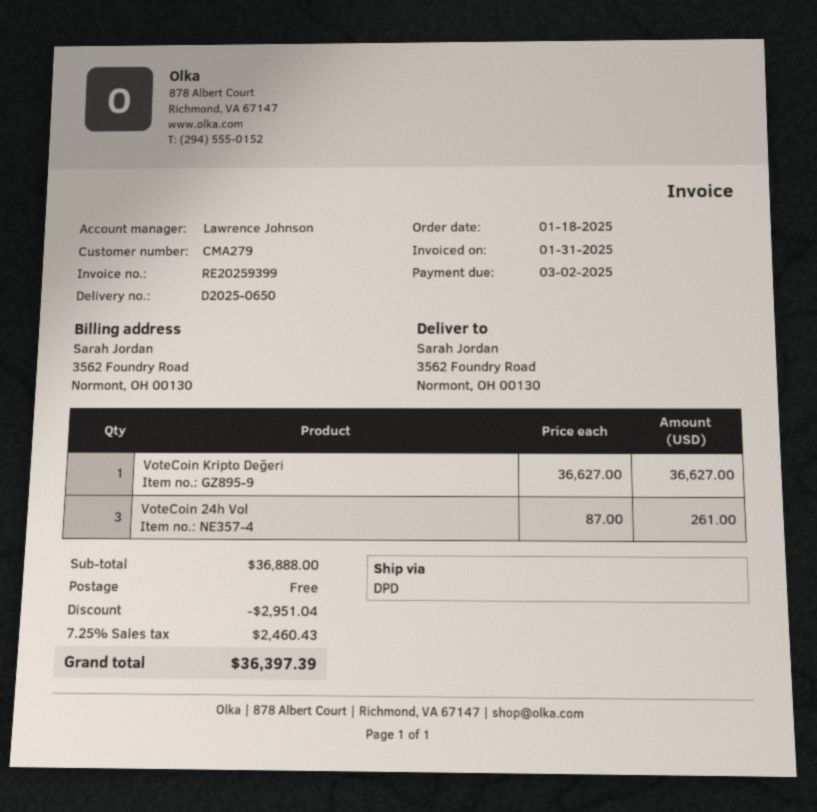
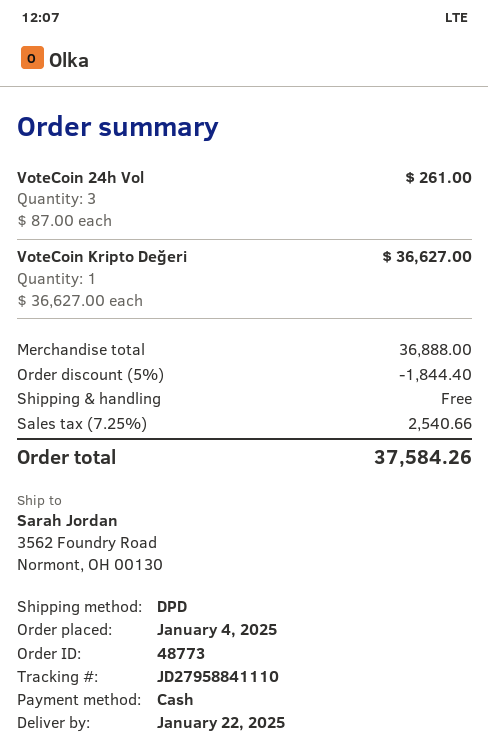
order date: 2025-01-18 -> 2025-01-04
discount: 2951.04 -> 1844.40
tax: 7.25% = 2460.43 -> 7.25% = 2540.66
total: 36397.39 -> 37584.26

